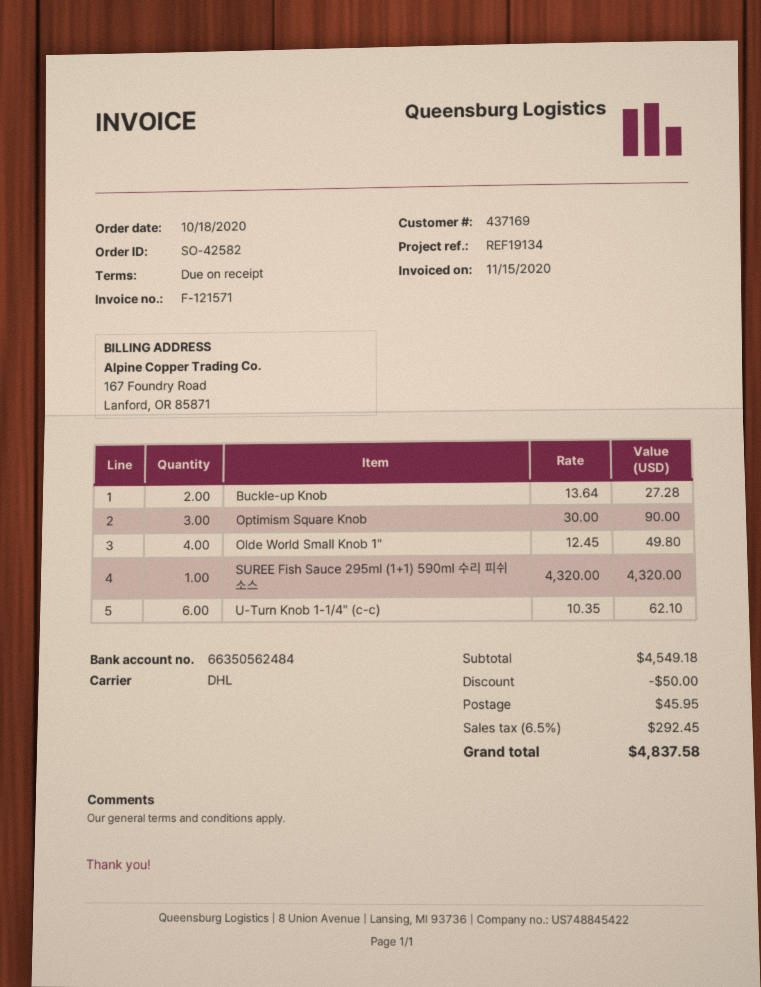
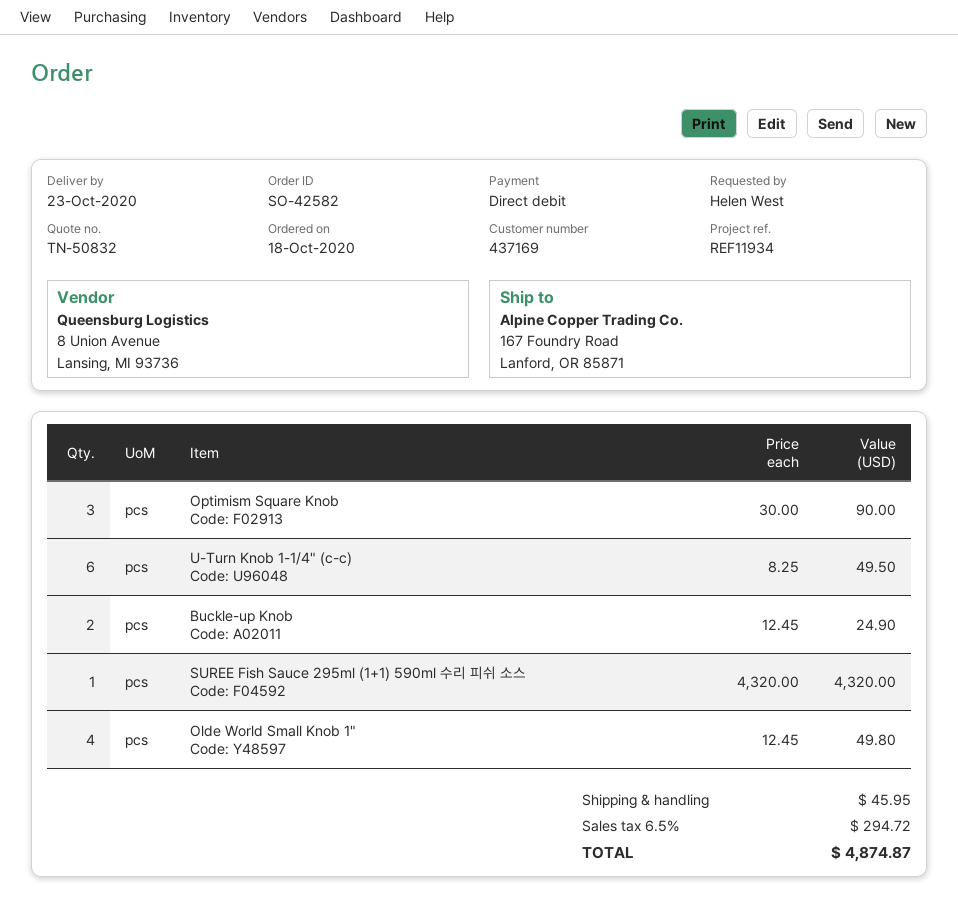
reference: REF19134 -> REF11934
Buckle-up Knob: 2 x 13.64 = 27.28 -> 2 x 12.45 = 24.90
U-Turn Knob 1-1/4" (c-c): 6 x 10.35 = 62.10 -> 6 x 8.25 = 49.50
discount: 50.00 -> none
tax: 6.5% = 292.45 -> 6.5% = 294.72
total: 4837.58 -> 4874.87

